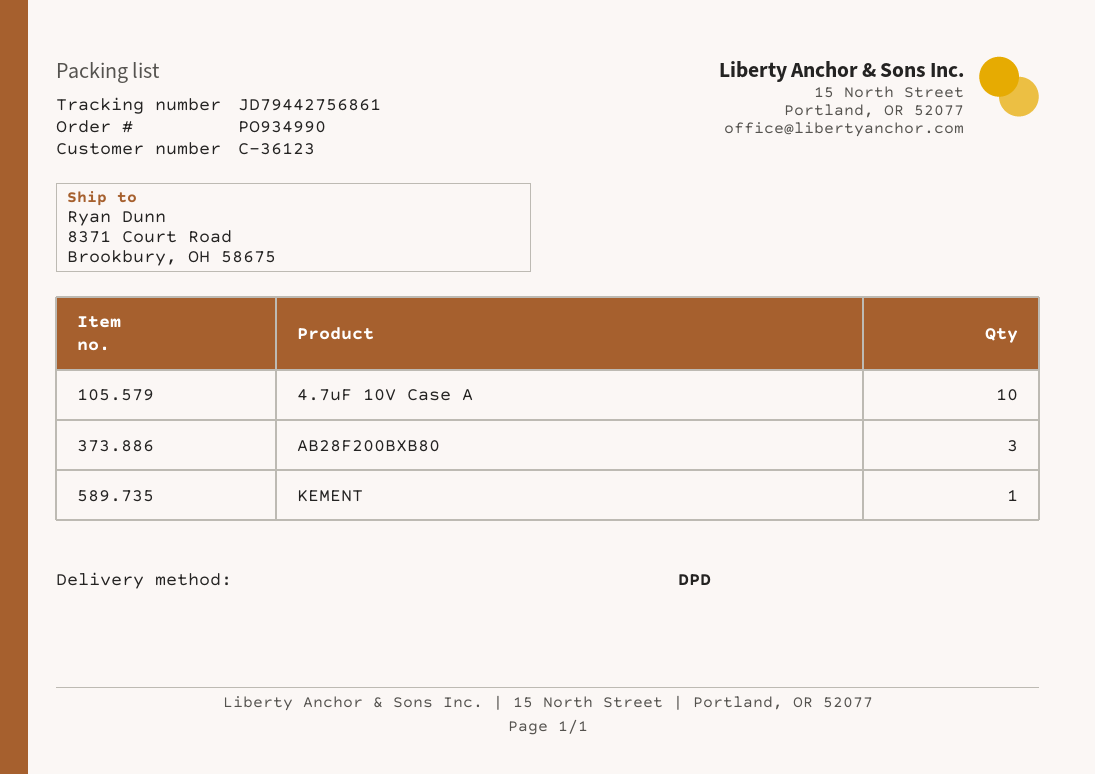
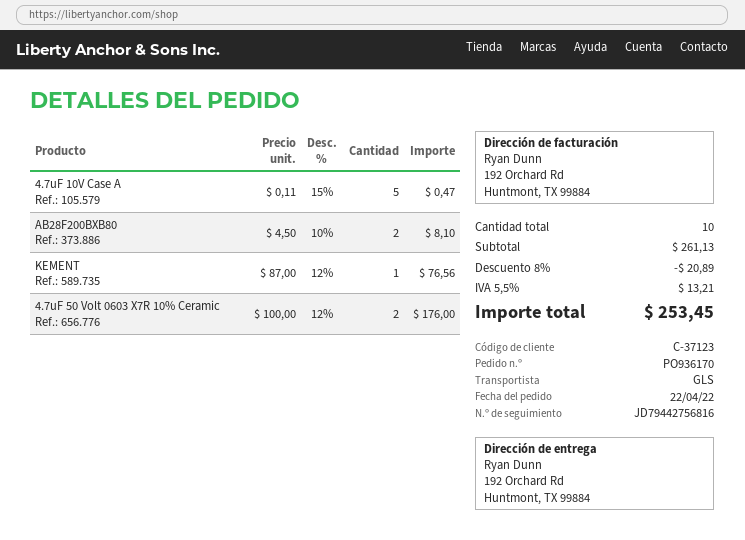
order number: PO934990 -> PO936170
customer number: C-36123 -> C-37123
shipping method: DPD -> GLS
tracking number: JD79442756861 -> JD79442756816
ship to: 8371 Court Road, Brookbury, OH 58675 -> 192 Orchard Rd, Huntmont, TX 99884
4.7uF 10V Case A: 10 -> 5
AB28F200BXB80: 3 -> 2
4.7uF 50 Volt 0603 X7R 10% Ceramic: none -> 2

